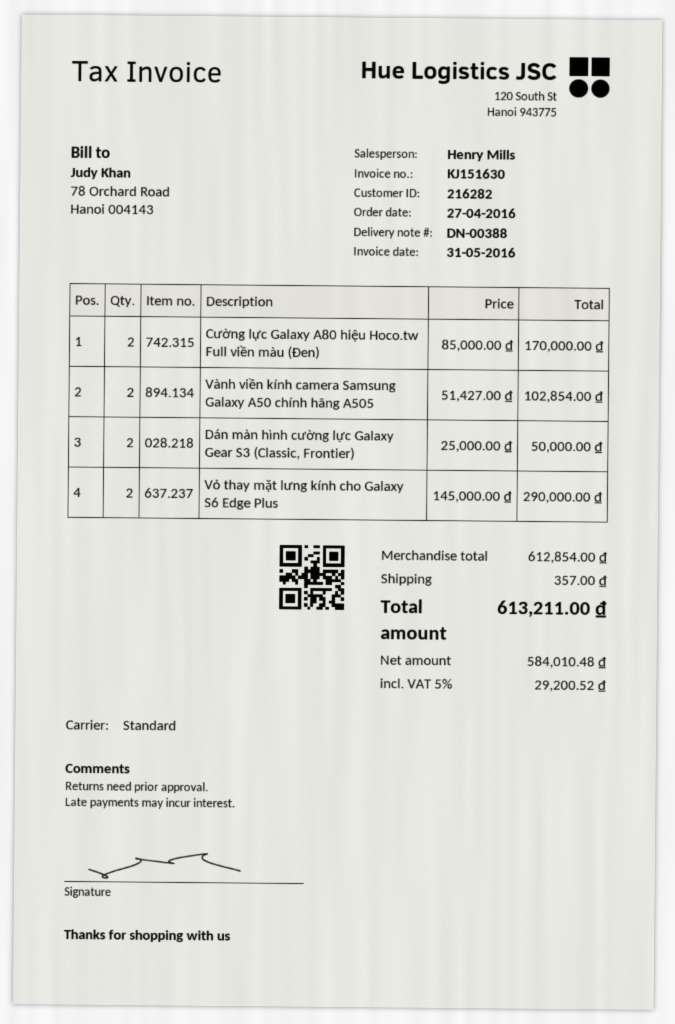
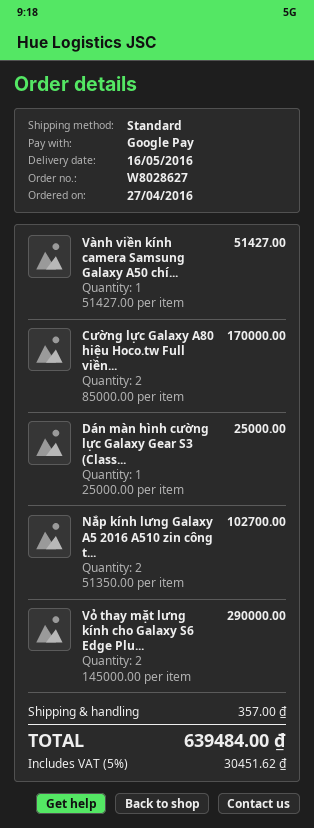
Vành viền kính camera Samsung Galaxy A50 chính hãng A505: 2 x 51427.00 = 102854.00 -> 1 x 51427.00 = 51427.00
Dán màn hình cường lực Galaxy Gear S3 (Classic, Frontier): 2 x 25000.00 = 50000.00 -> 1 x 25000.00 = 25000.00
Nắp kính lưng Galaxy A5 2016 A510 zin công t...: none -> 2 x 51350.00 = 102700.00
tax: 5% = 29200.52 -> 5% = 30451.62
total: 613211.00 -> 639484.00

